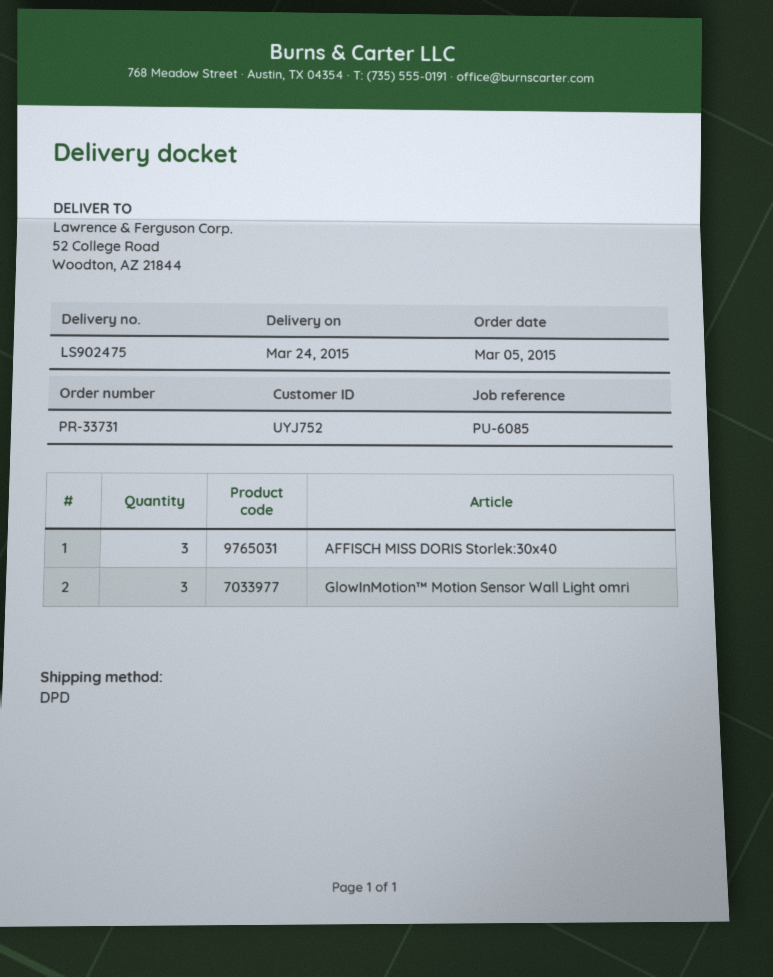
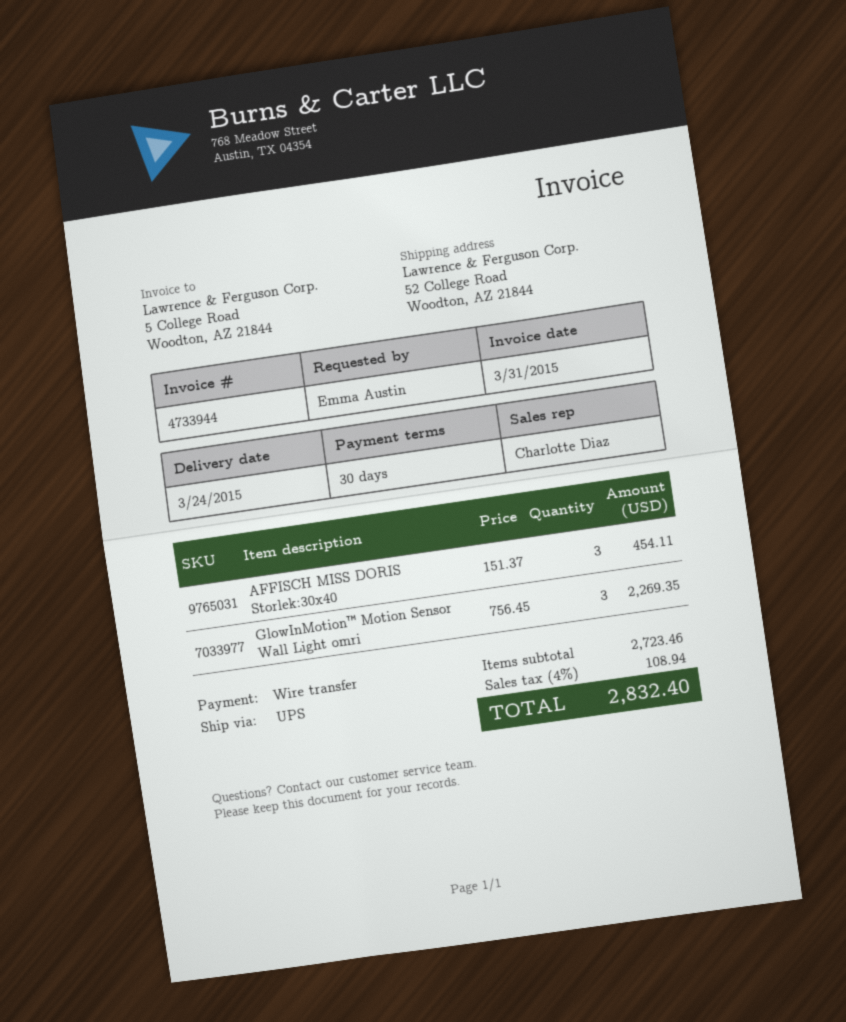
shipping method: DPD -> UPS

